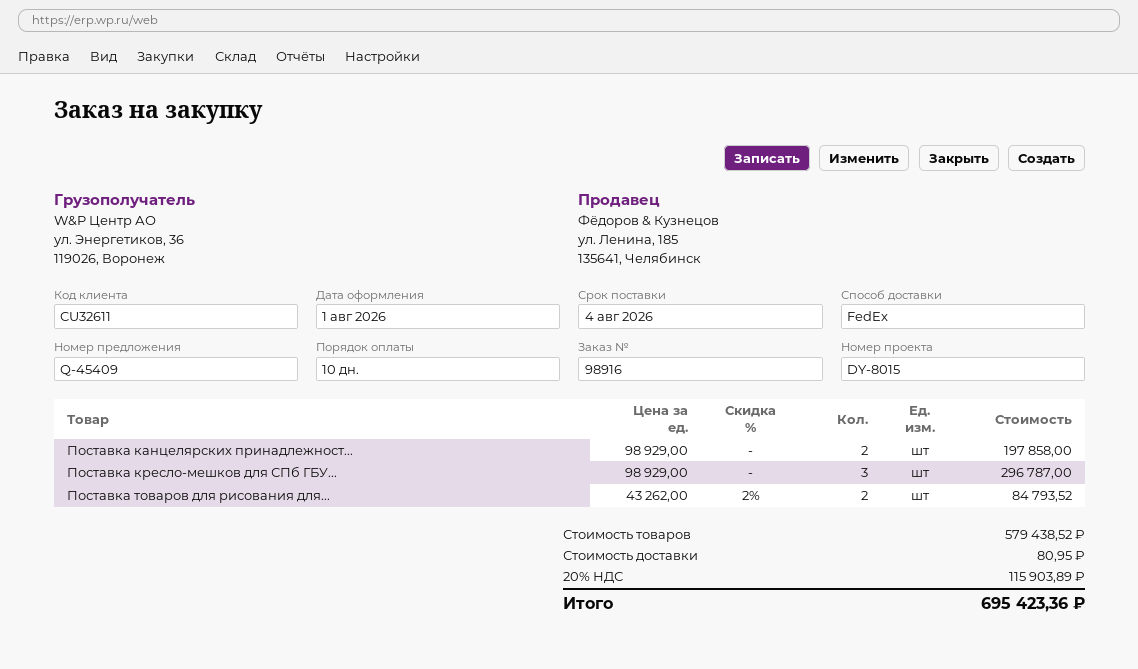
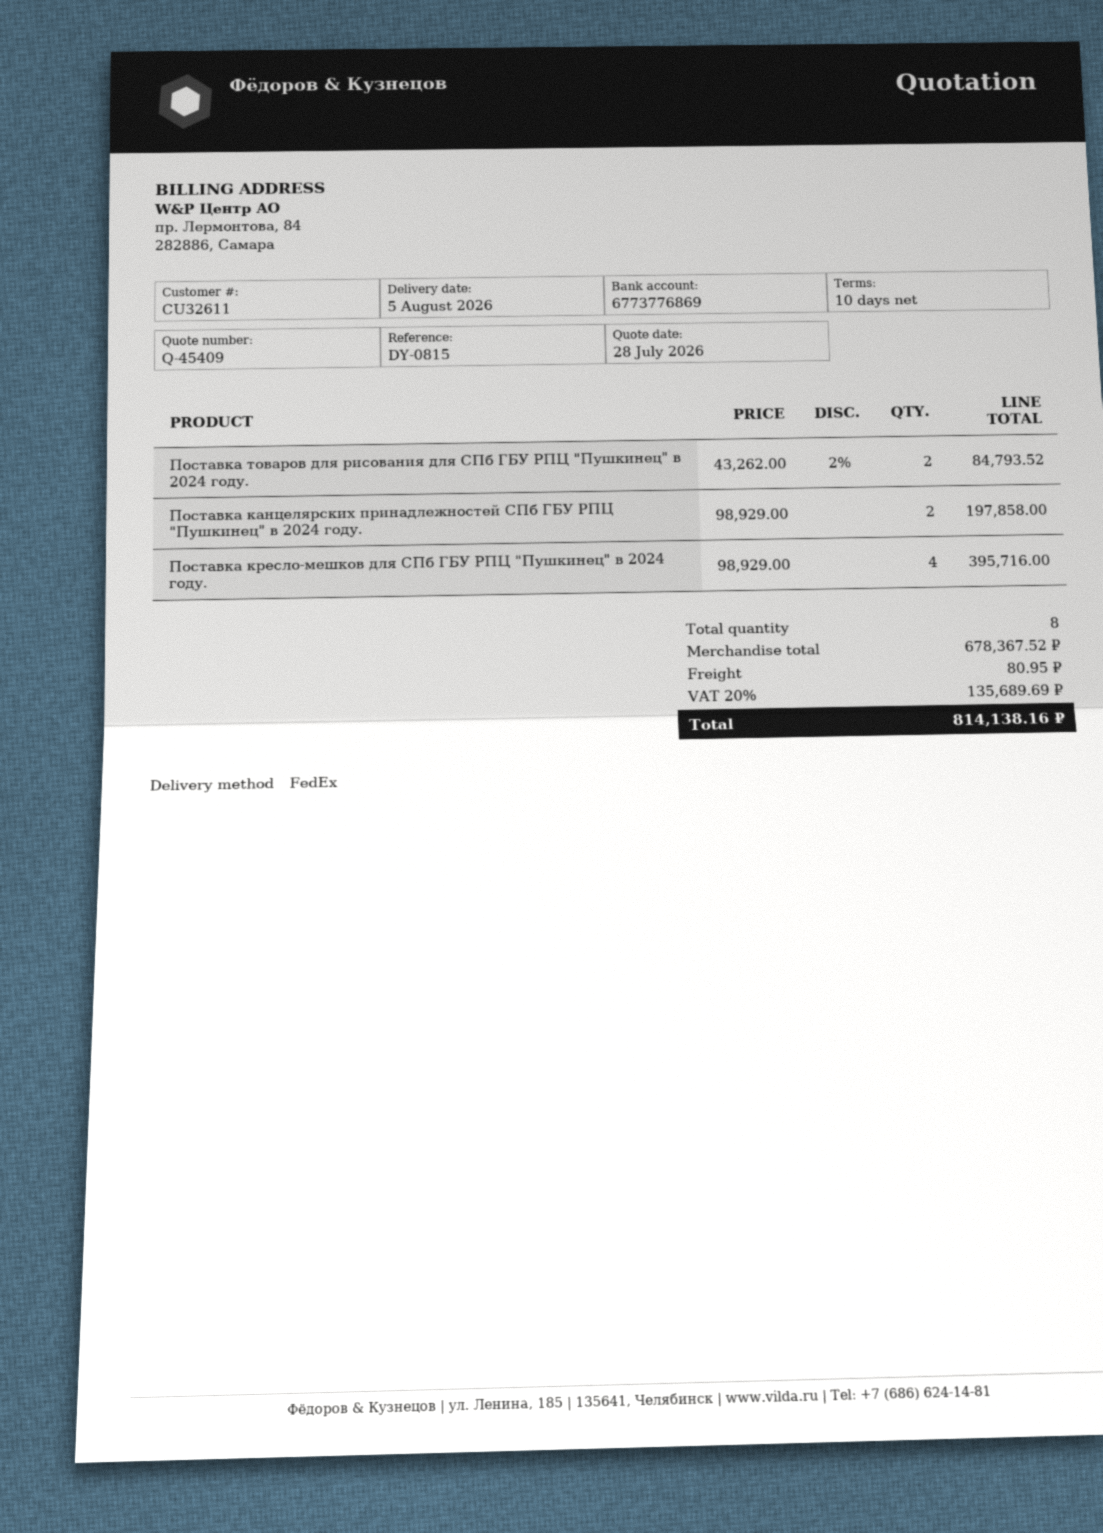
delivery date: 2026-08-04 -> 2026-08-05
reference: DY-8015 -> DY-0815
Поставка кресло-мешков для СПб ГБУ...: 3 x 98929.00 = 296787.00 -> 4 x 98929.00 = 395716.00
subtotal: 579438.52 -> 678367.52
tax: 20% = 115903.89 -> 20% = 135689.69
total: 695423.36 -> 814138.16

